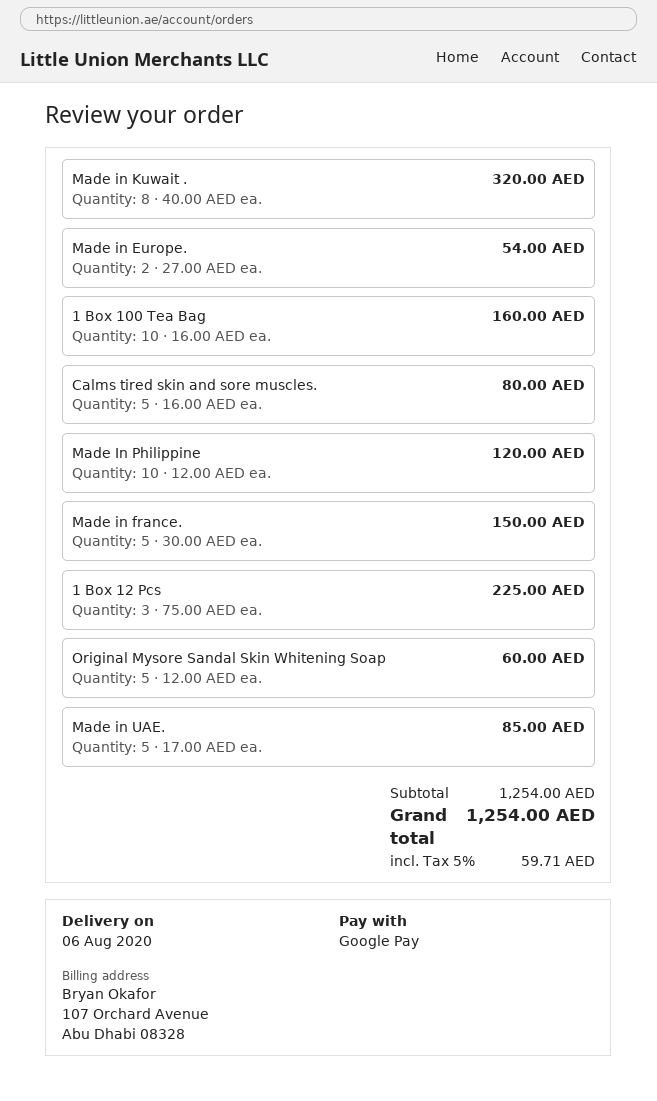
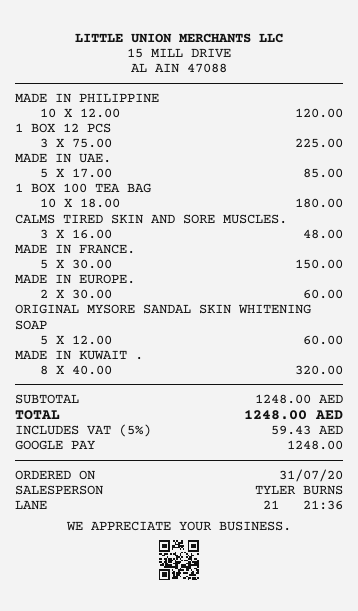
Made in Europe.: 2 x 27.00 = 54.00 -> 2 x 30.00 = 60.00
1 Box 100 Tea Bag: 10 x 16.00 = 160.00 -> 10 x 18.00 = 180.00
Calms tired skin and sore muscles.: 5 x 16.00 = 80.00 -> 3 x 16.00 = 48.00
subtotal: 1254.00 -> 1248.00
tax: 5% = 59.71 -> 5% = 59.43
total: 1254.00 -> 1248.00

